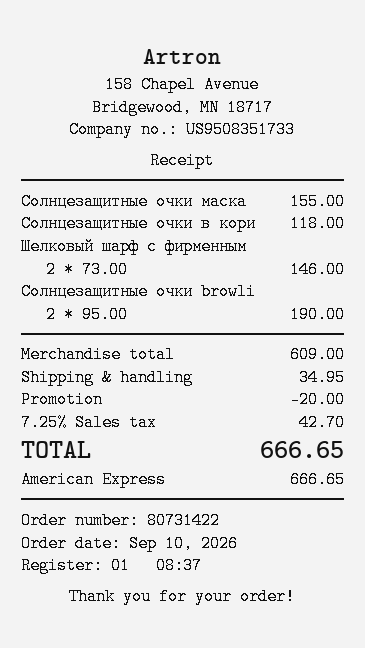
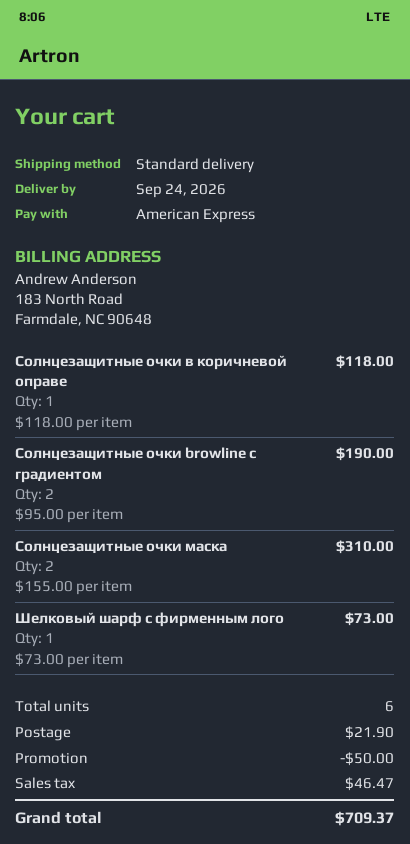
Солнцезащитные очки маска: 1 x 155.00 = 155.00 -> 2 x 155.00 = 310.00
Шелковый шарф с фирменным: 2 x 73.00 = 146.00 -> 1 x 73.00 = 73.00
discount: 20.00 -> 50.00
shipping: 34.95 -> 21.90
tax: 42.70 -> 46.47
total: 666.65 -> 709.37

